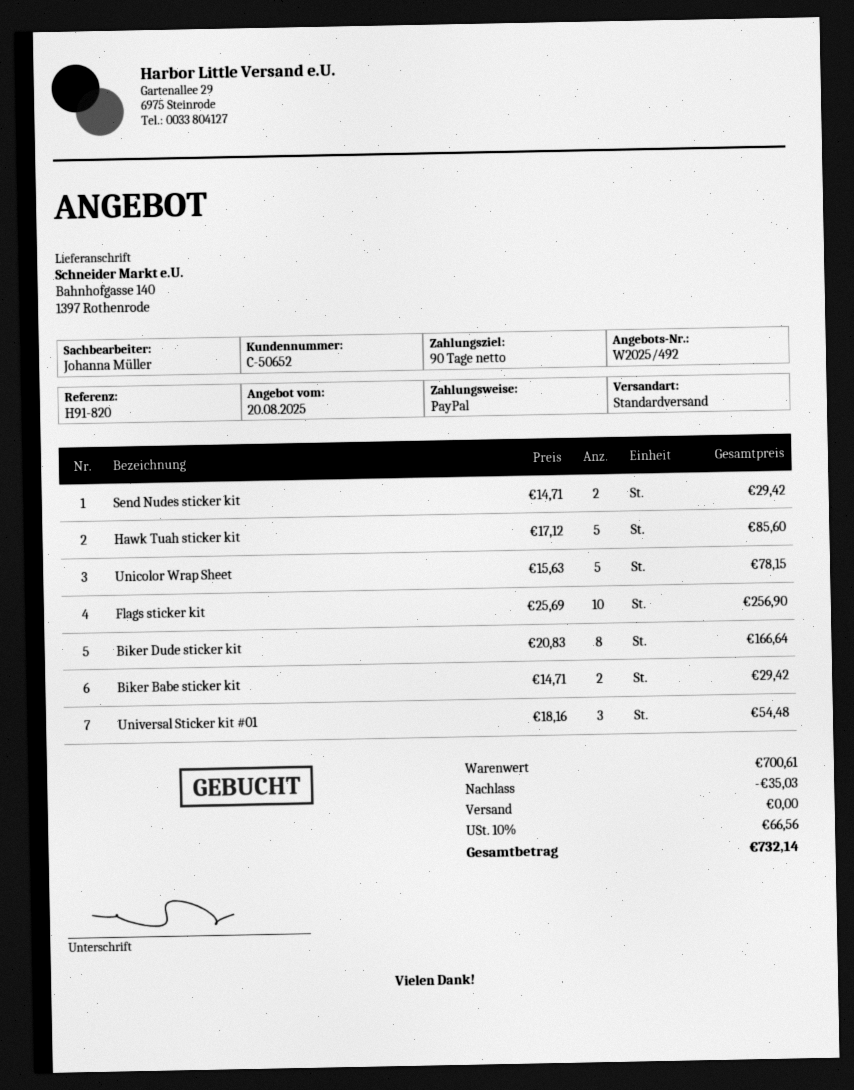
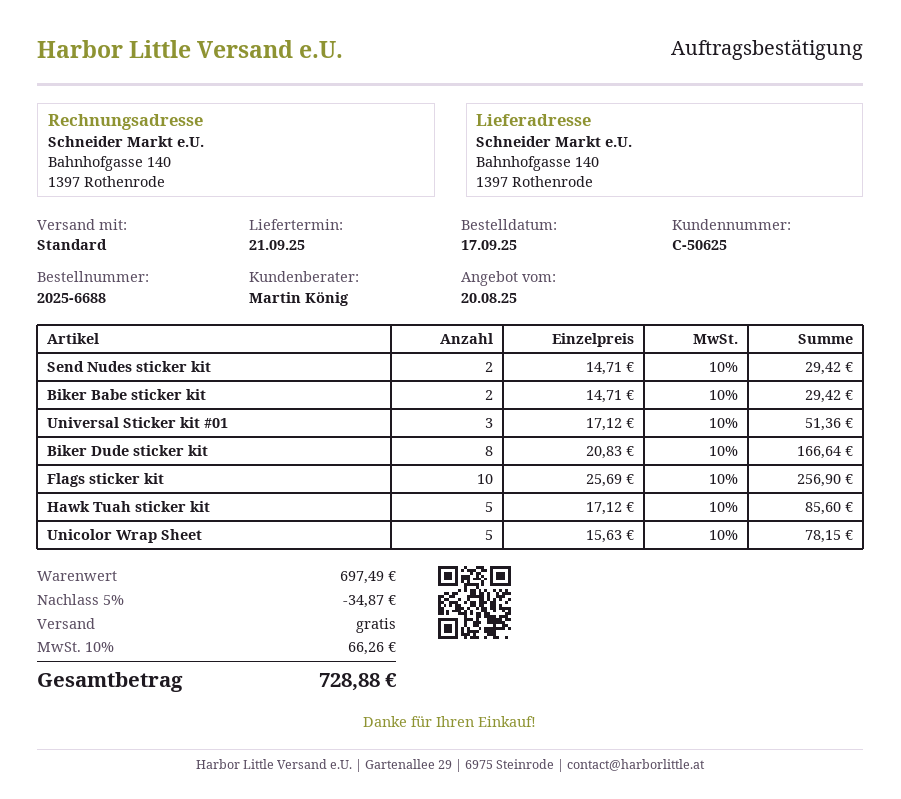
customer number: C-50652 -> C-50625
sales rep: Johanna Müller -> Martin König
Universal Sticker kit #01: 3 x 18.16 = 54.48 -> 3 x 17.12 = 51.36
subtotal: 700.61 -> 697.49
discount: 35.03 -> 34.87
tax: 10% = 66.56 -> 10% = 66.26
total: 732.14 -> 728.88

